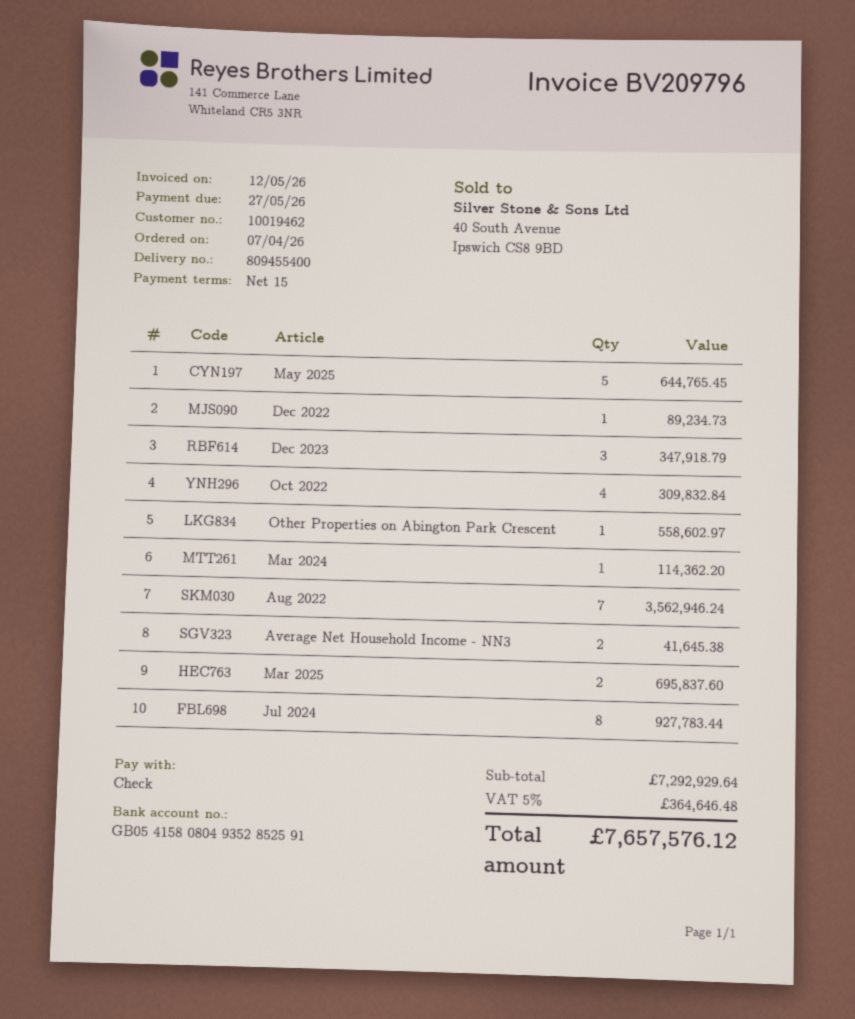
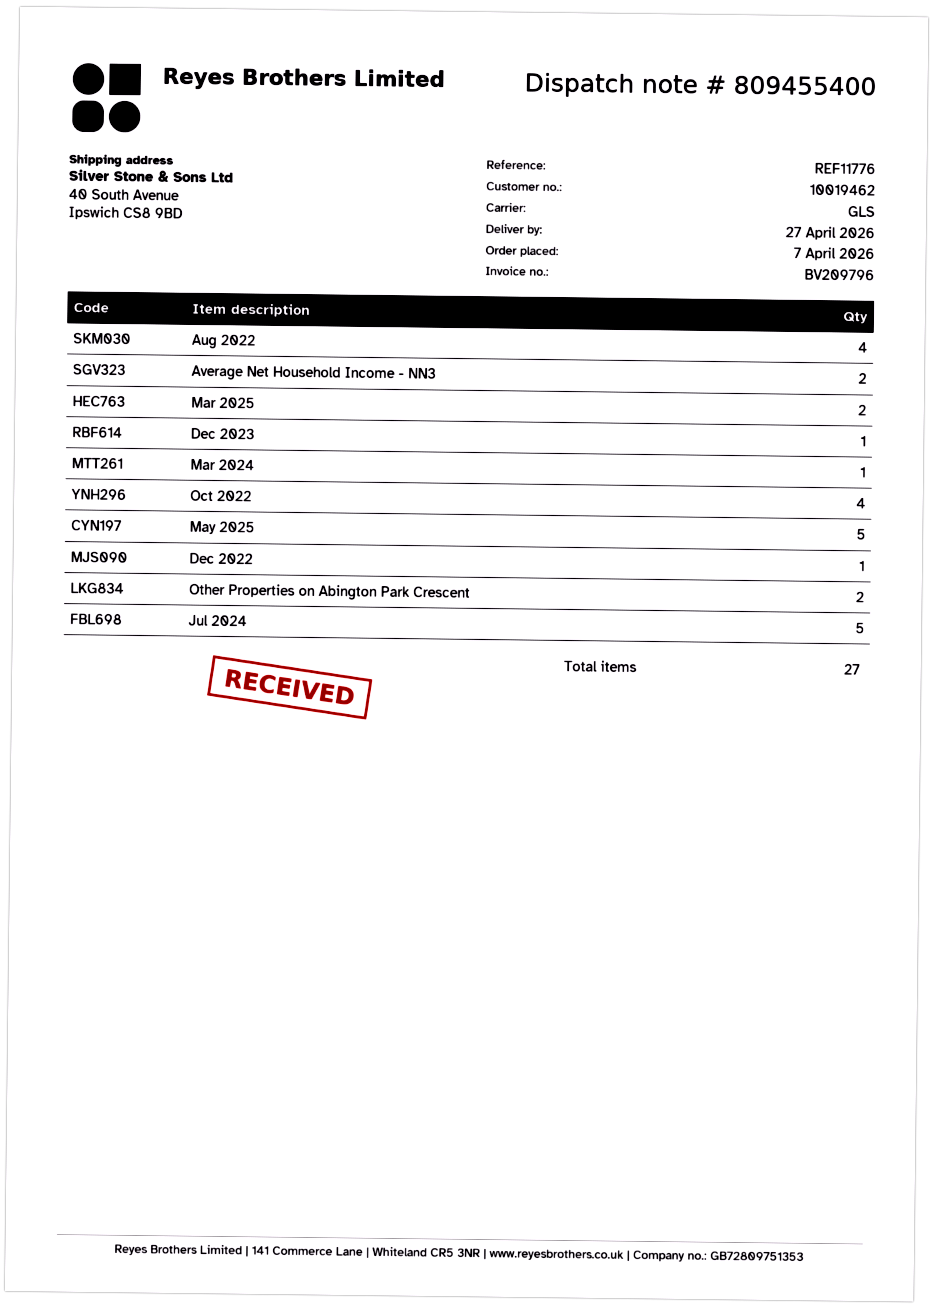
Dec 2023: 3 -> 1
Other Properties on Abington Park Crescent: 1 -> 2
Aug 2022: 7 -> 4
Jul 2024: 8 -> 5

